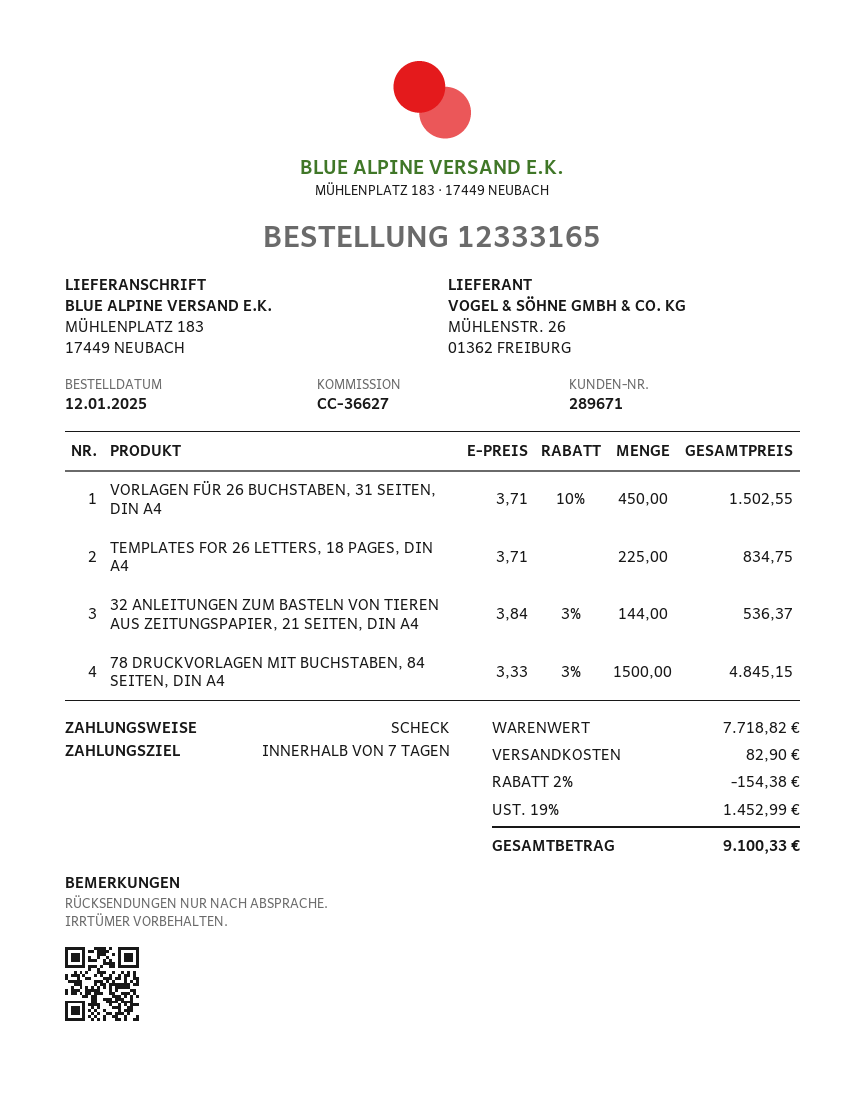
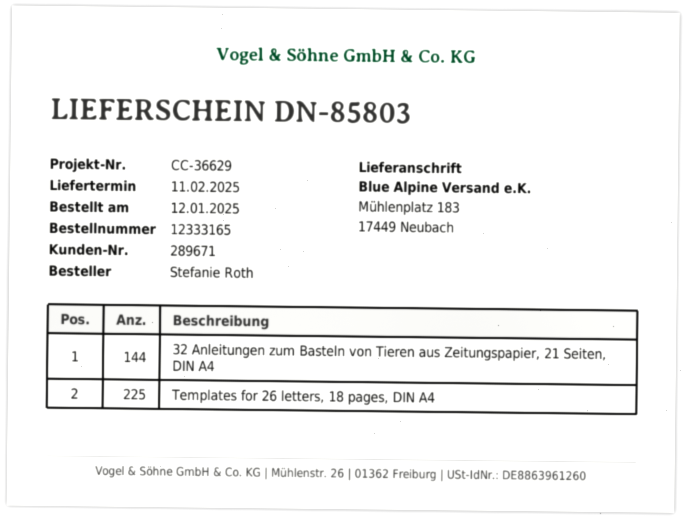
reference: CC-36627 -> CC-36629
VORLAGEN FÜR 26 BUCHSTABEN, 31 SEITEN, DIN A4: 450 -> none
78 DRUCKVORLAGEN MIT BUCHSTABEN, 84 SEITEN, DIN A4: 1500 -> none

